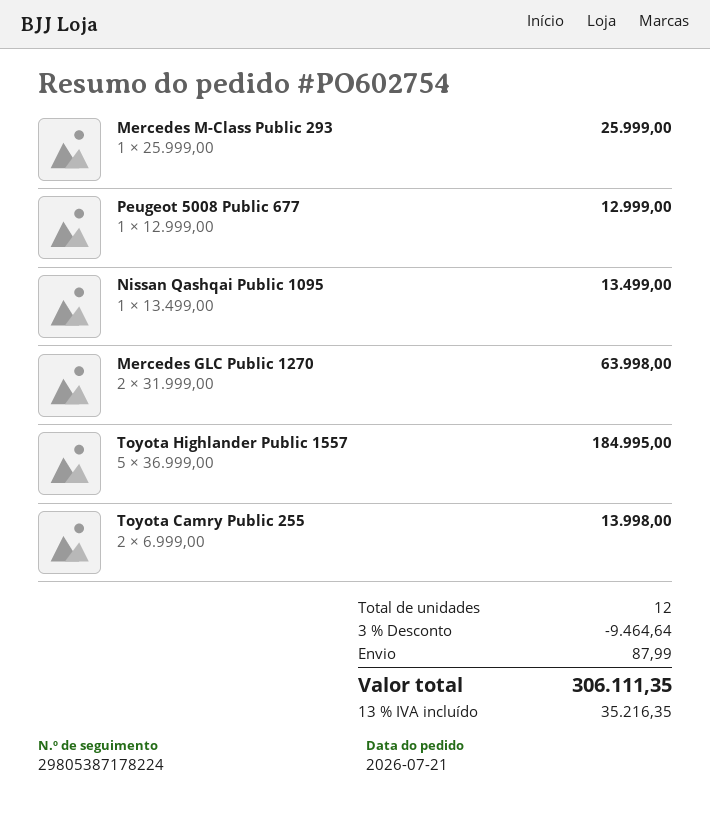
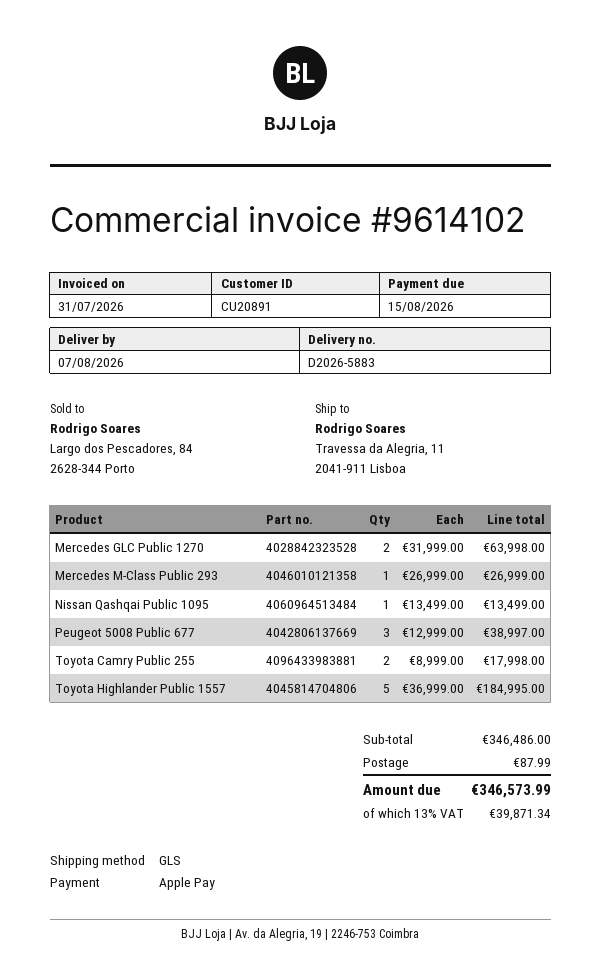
Mercedes M-Class Public 293: 1 x 25999.00 = 25999.00 -> 1 x 26999.00 = 26999.00
Peugeot 5008 Public 677: 1 x 12999.00 = 12999.00 -> 3 x 12999.00 = 38997.00
Toyota Camry Public 255: 2 x 6999.00 = 13998.00 -> 2 x 8999.00 = 17998.00
discount: 3% = 9464.64 -> none
tax: 13% = 35216.35 -> 13% = 39871.34
total: 306111.35 -> 346573.99

